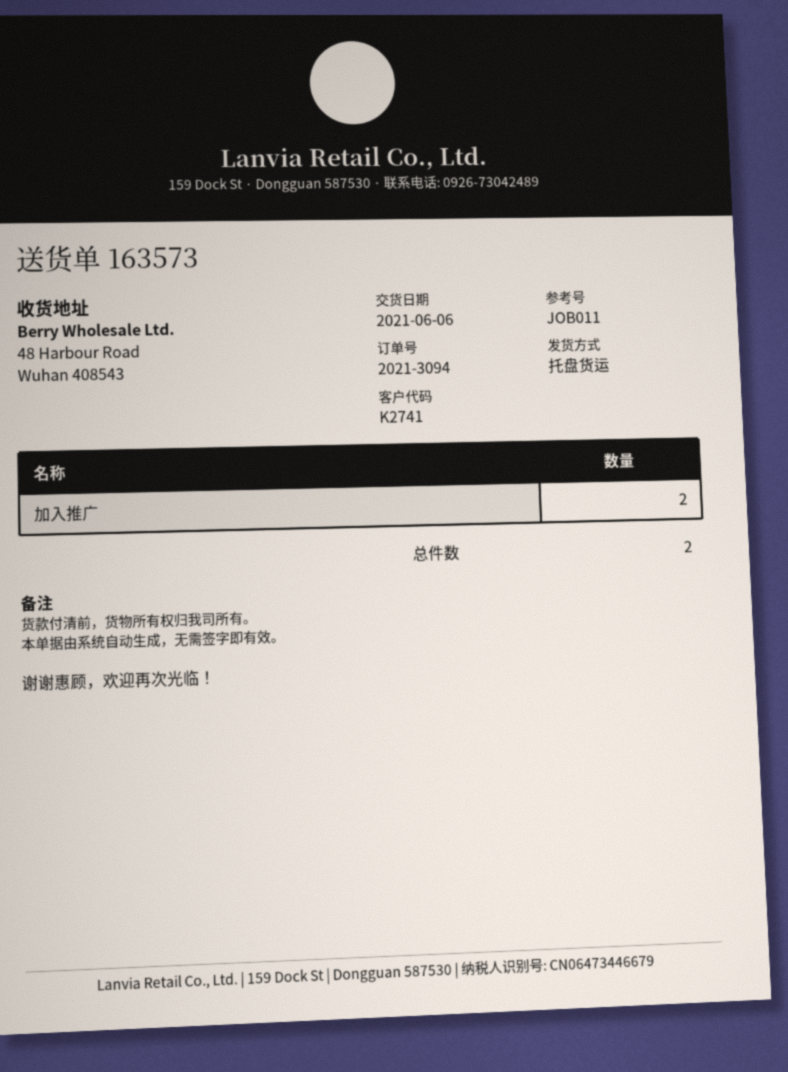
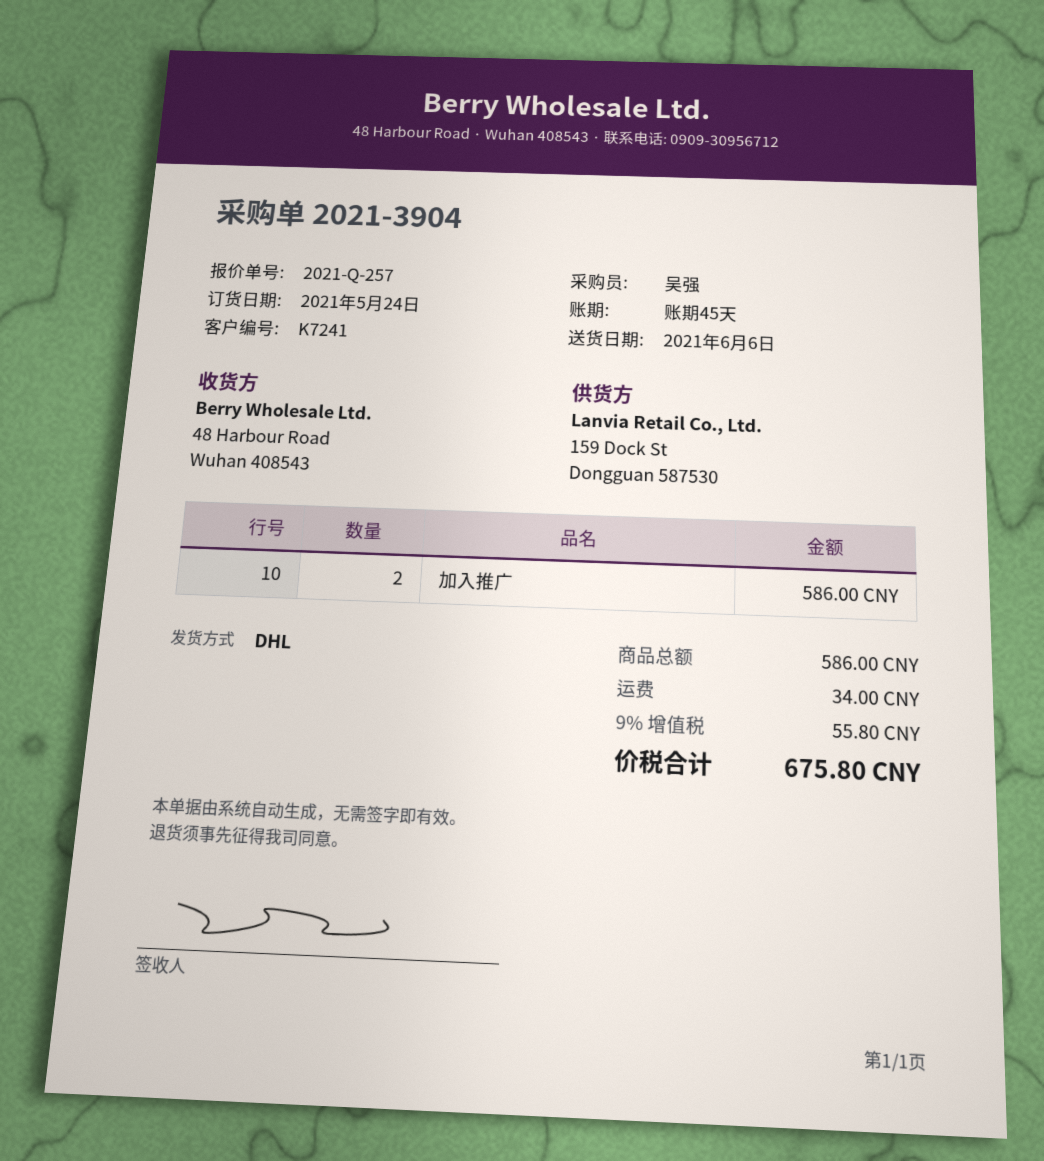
order number: 2021-3094 -> 2021-3904
customer number: K2741 -> K7241
shipping method: pallet freight -> DHL

